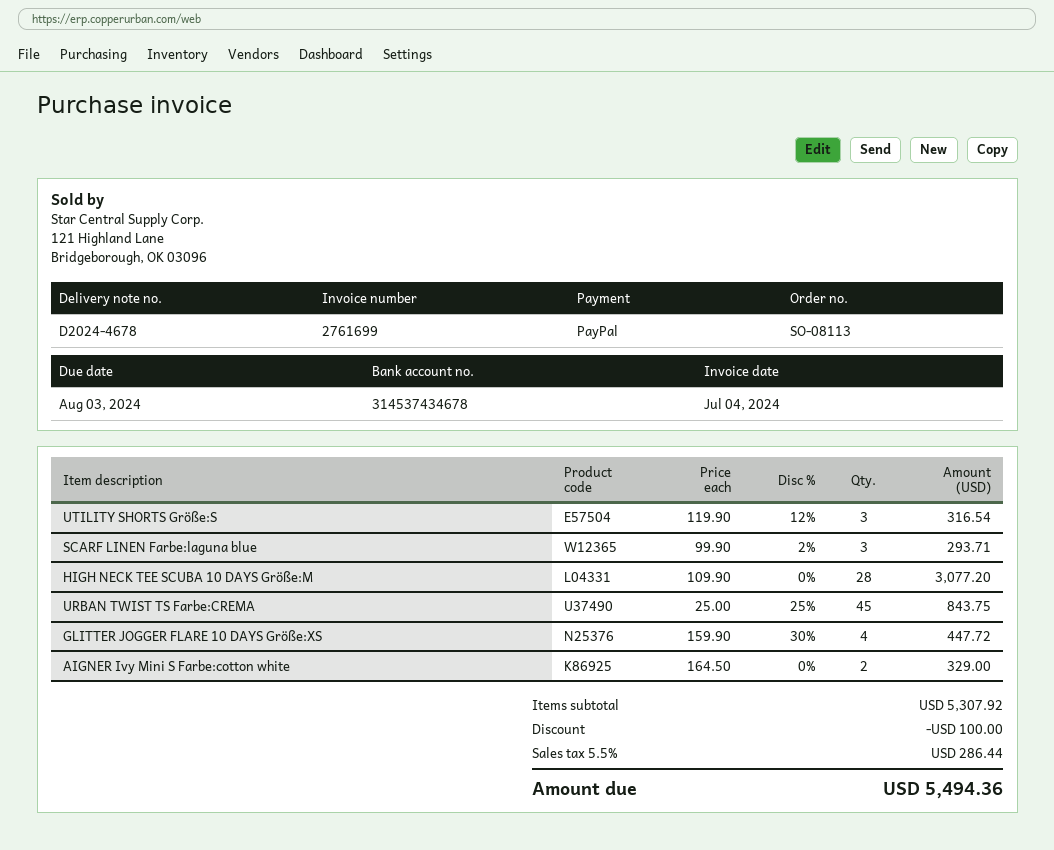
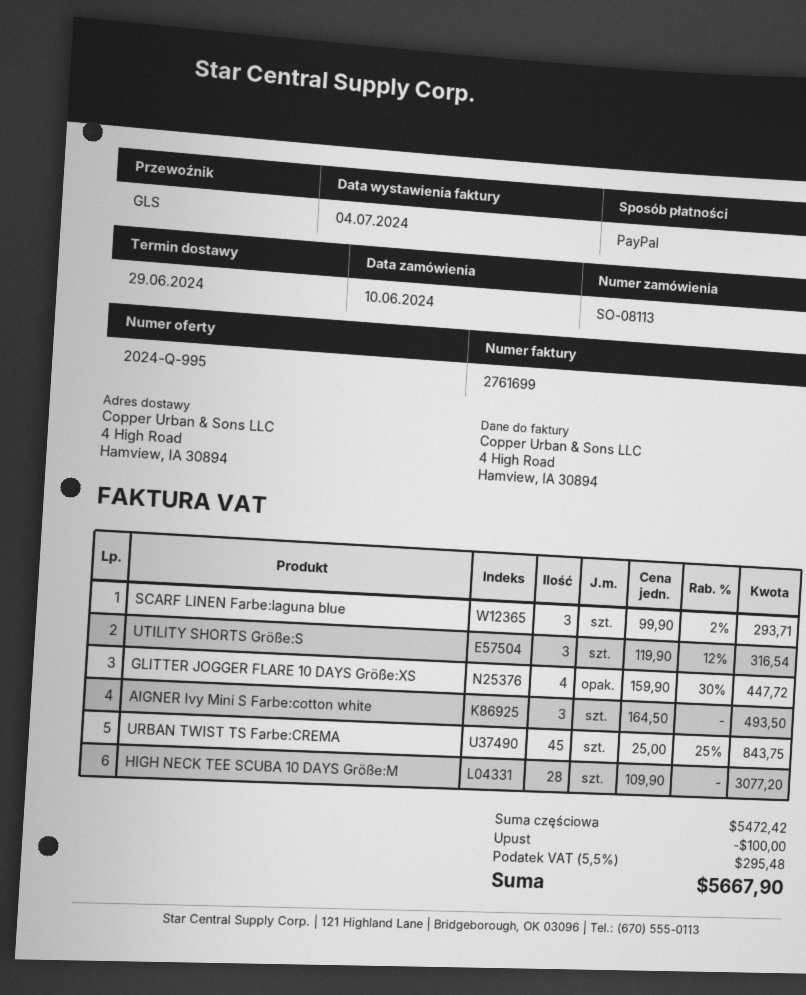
AIGNER Ivy Mini S Farbe:cotton white: 2 x 164.50 = 329.00 -> 3 x 164.50 = 493.50
subtotal: 5307.92 -> 5472.42
tax: 5.5% = 286.44 -> 5.5% = 295.48
total: 5494.36 -> 5667.90

